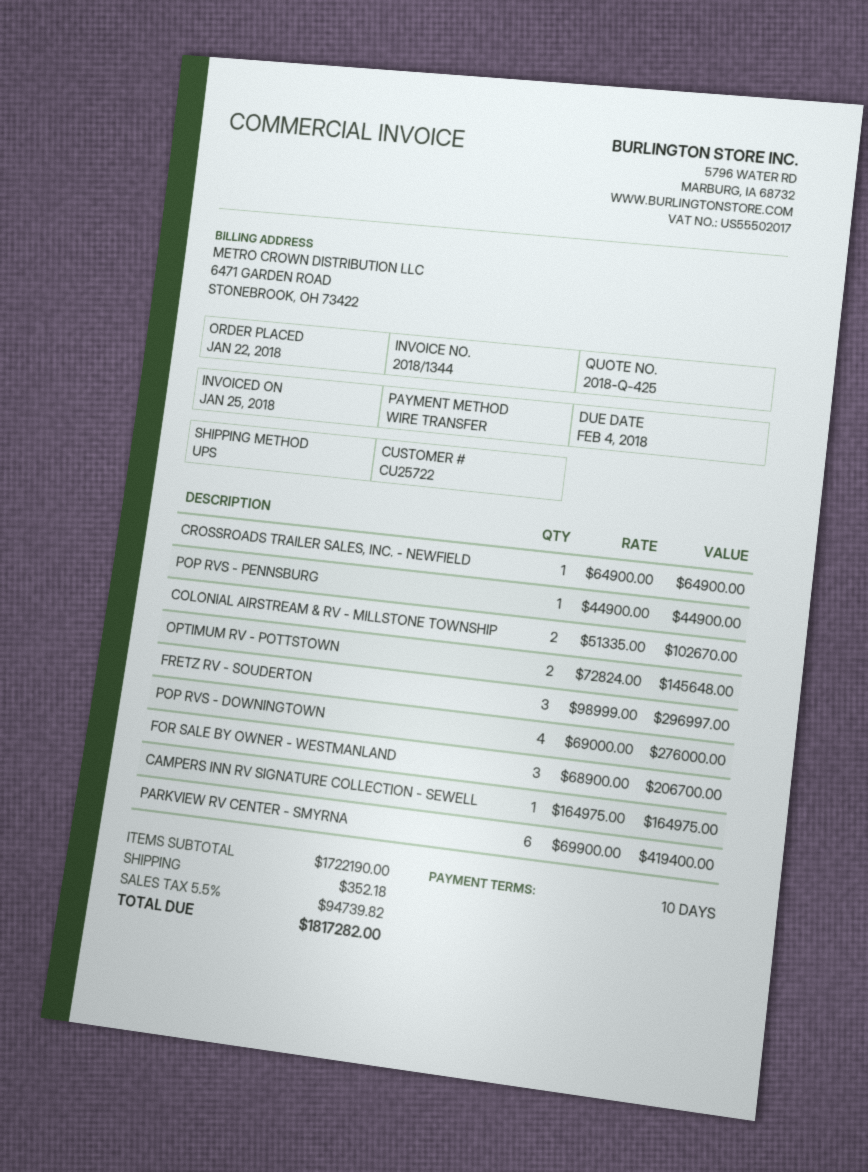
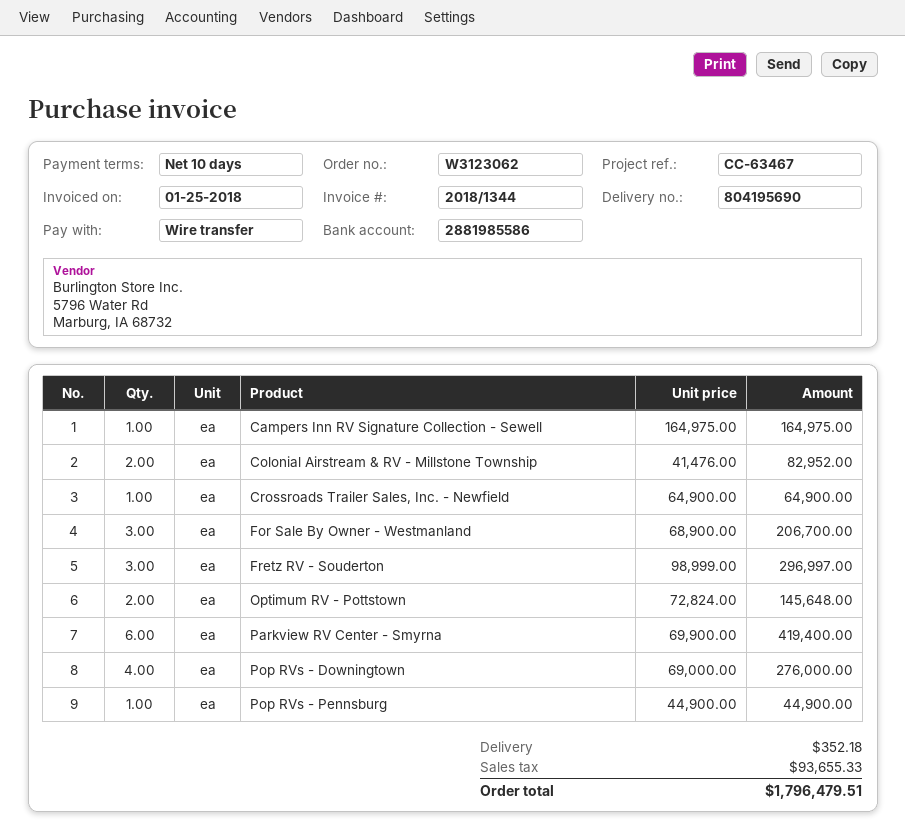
COLONIAL AIRSTREAM & RV - MILLSTONE TOWNSHIP: 2 x 51335.00 = 102670.00 -> 2 x 41476.00 = 82952.00
tax: 94739.82 -> 93655.33
total: 1817282.00 -> 1796479.51

